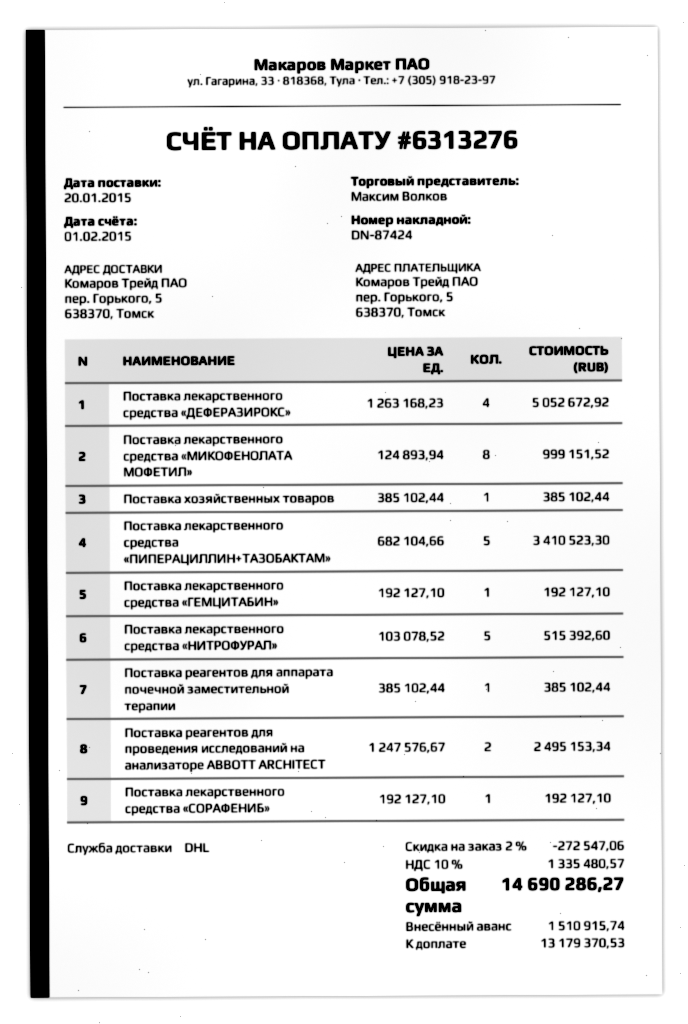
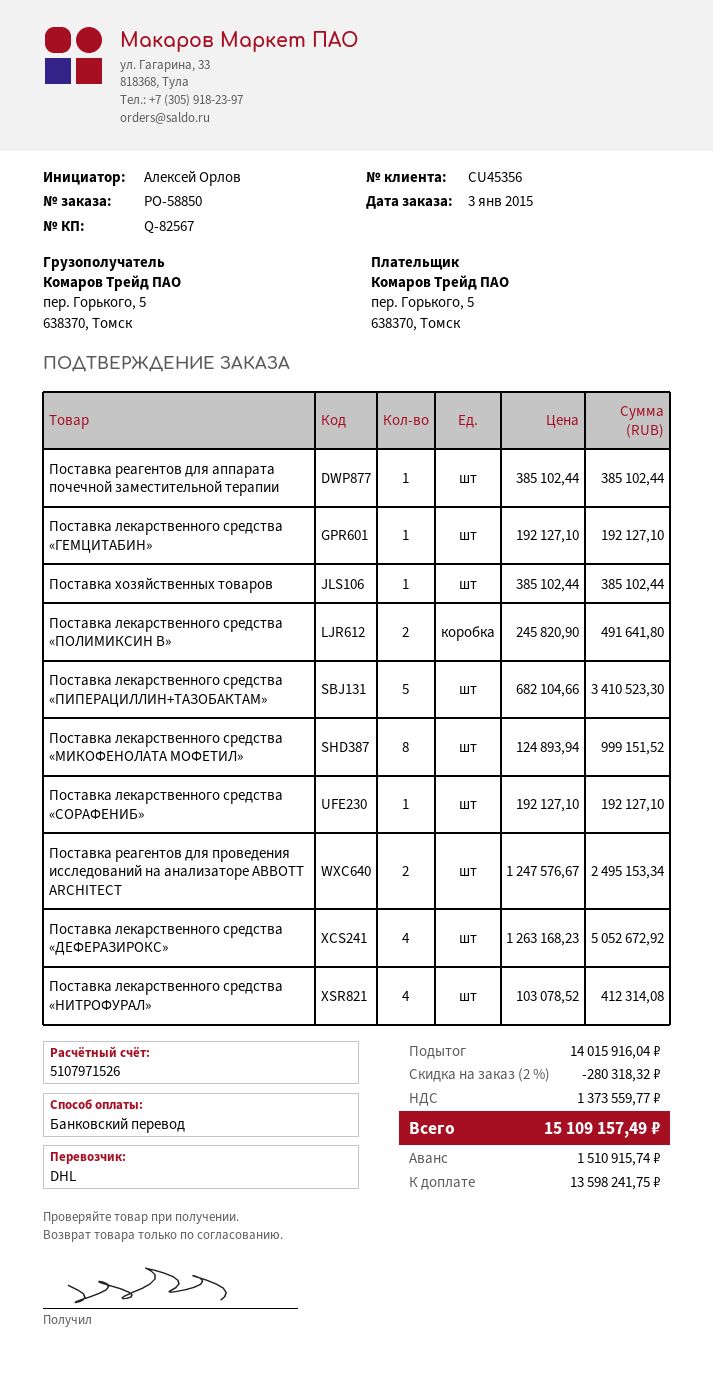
Поставка лекарственного средства «НИТРОФУРАЛ»: 5 x 103078.52 = 515392.60 -> 4 x 103078.52 = 412314.08
Поставка лекарственного средства «ПОЛИМИКСИН B»: none -> 2 x 245820.90 = 491641.80
discount: 2% = 272547.06 -> 2% = 280318.32
tax: 1335480.57 -> 1373559.77
total: 14690286.27 -> 15109157.49
balance: 13179370.53 -> 13598241.75

